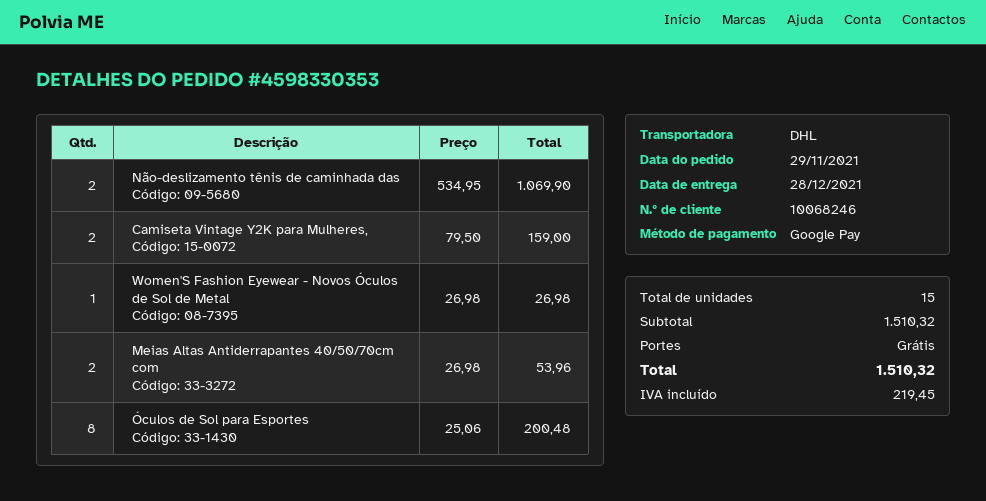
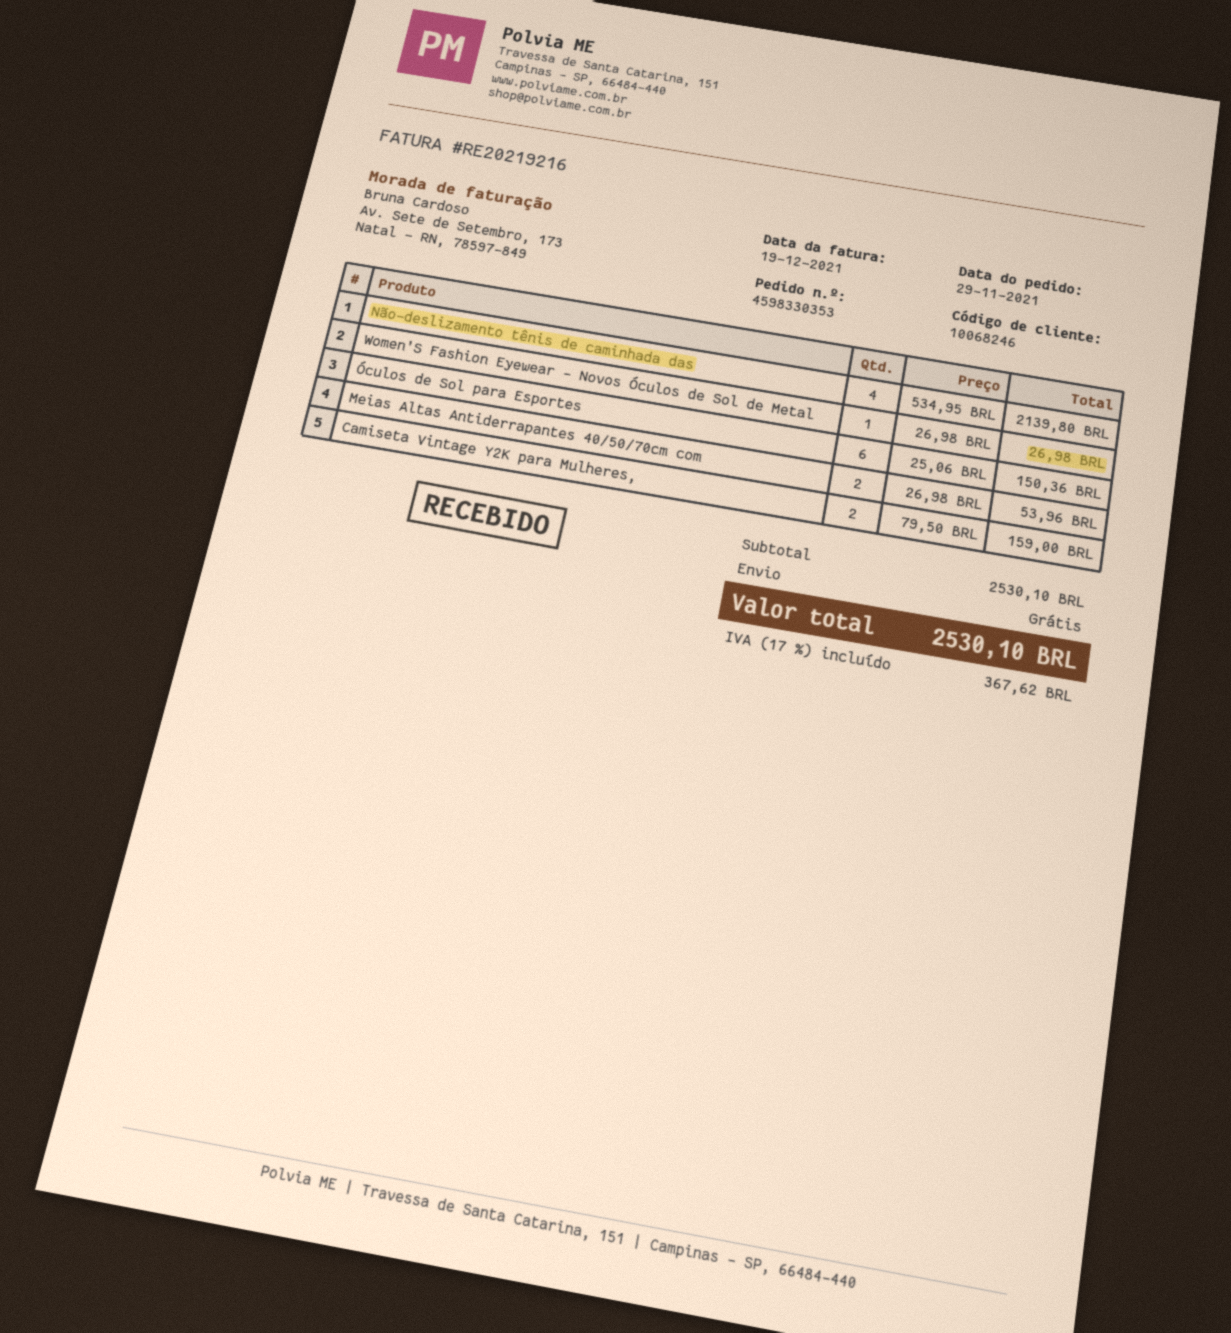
Não-deslizamento tênis de caminhada das: 2 x 534.95 = 1069.90 -> 4 x 534.95 = 2139.80
Óculos de Sol para Esportes: 8 x 25.06 = 200.48 -> 6 x 25.06 = 150.36
subtotal: 1510.32 -> 2530.10
tax: 219.45 -> 367.62
total: 1510.32 -> 2530.10

